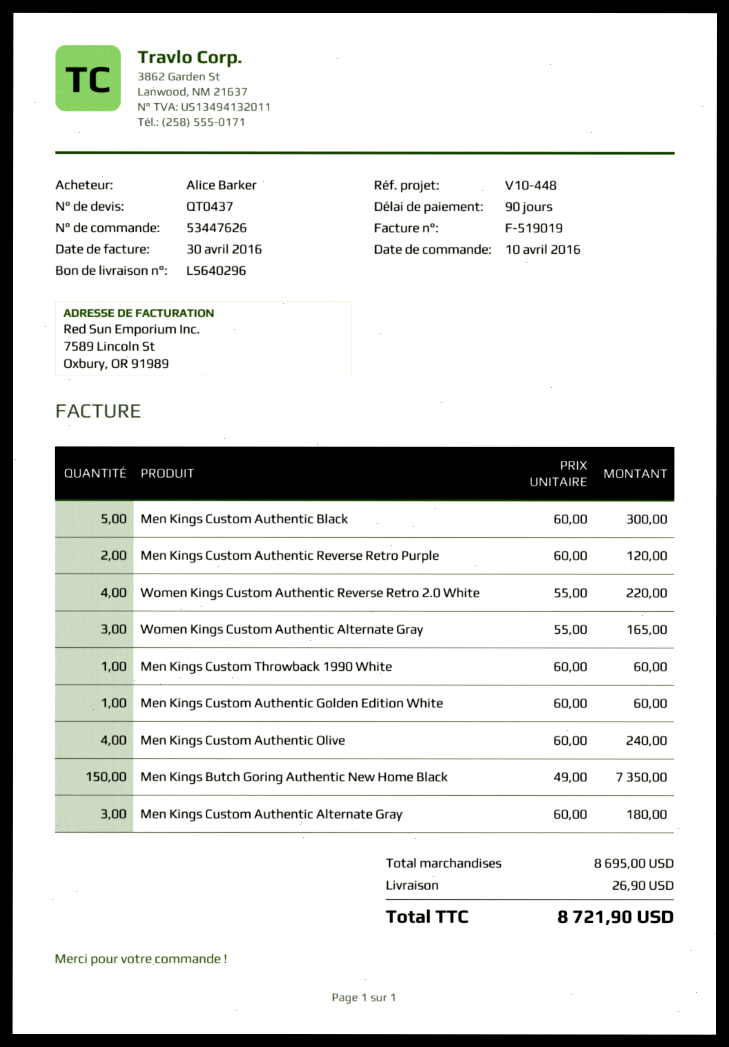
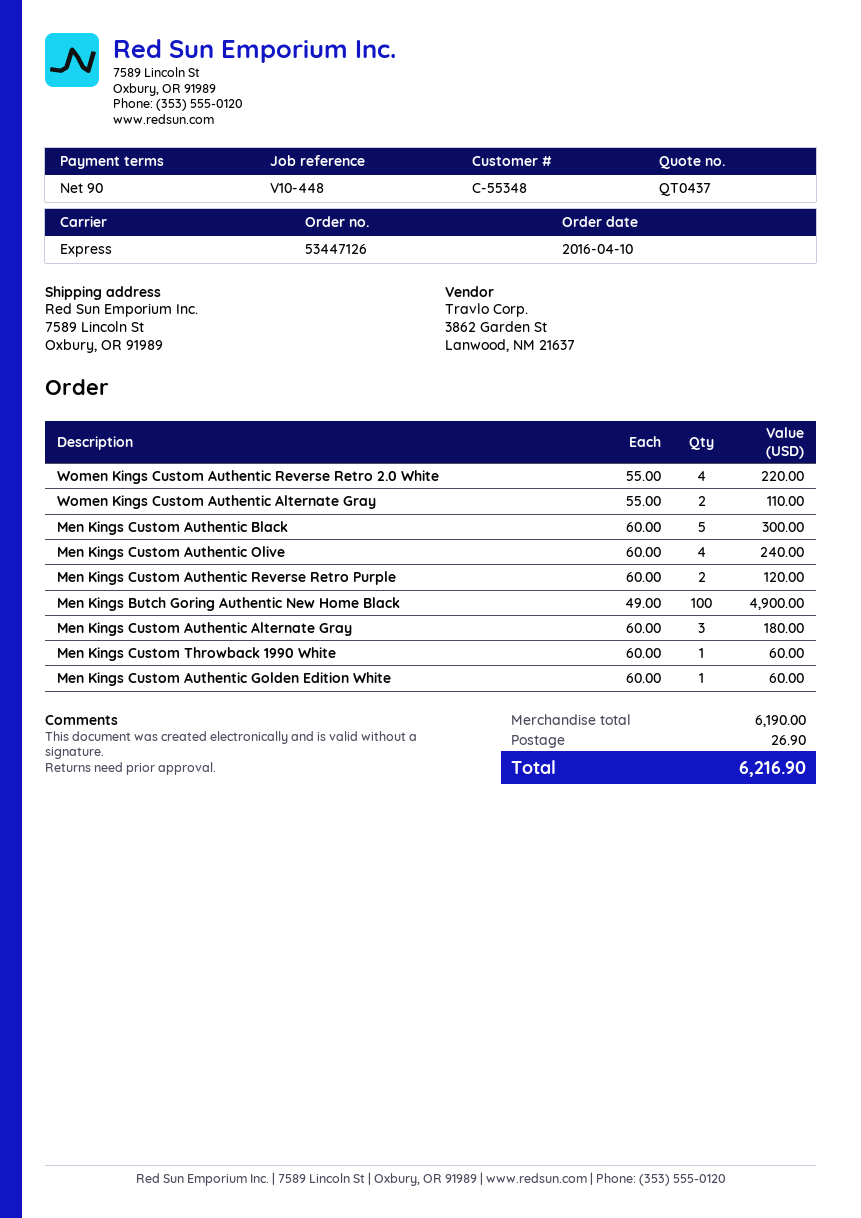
order number: 53447626 -> 53447126
Women Kings Custom Authentic Alternate Gray: 3 x 55.00 = 165.00 -> 2 x 55.00 = 110.00
Men Kings Butch Goring Authentic New Home Black: 150 x 49.00 = 7350.00 -> 100 x 49.00 = 4900.00
subtotal: 8695.00 -> 6190.00
total: 8721.90 -> 6216.90

